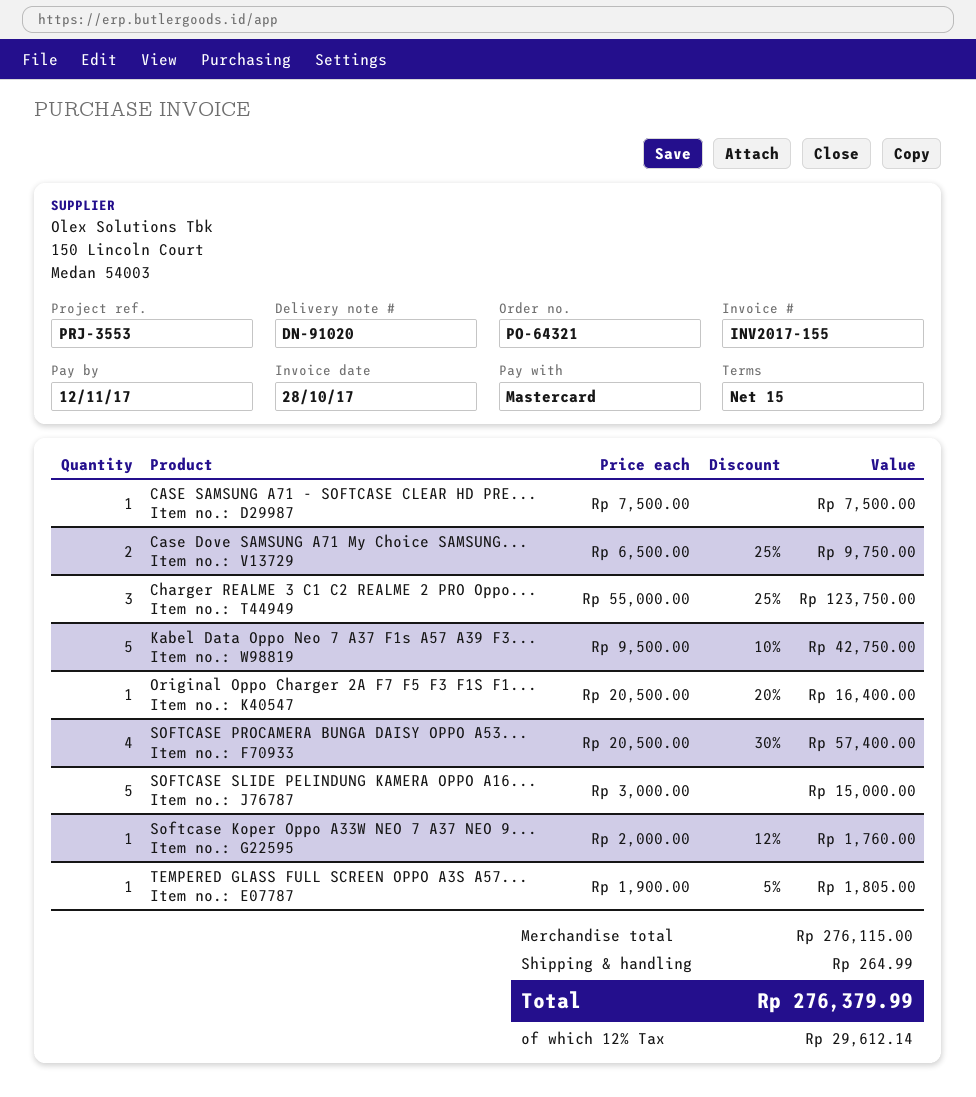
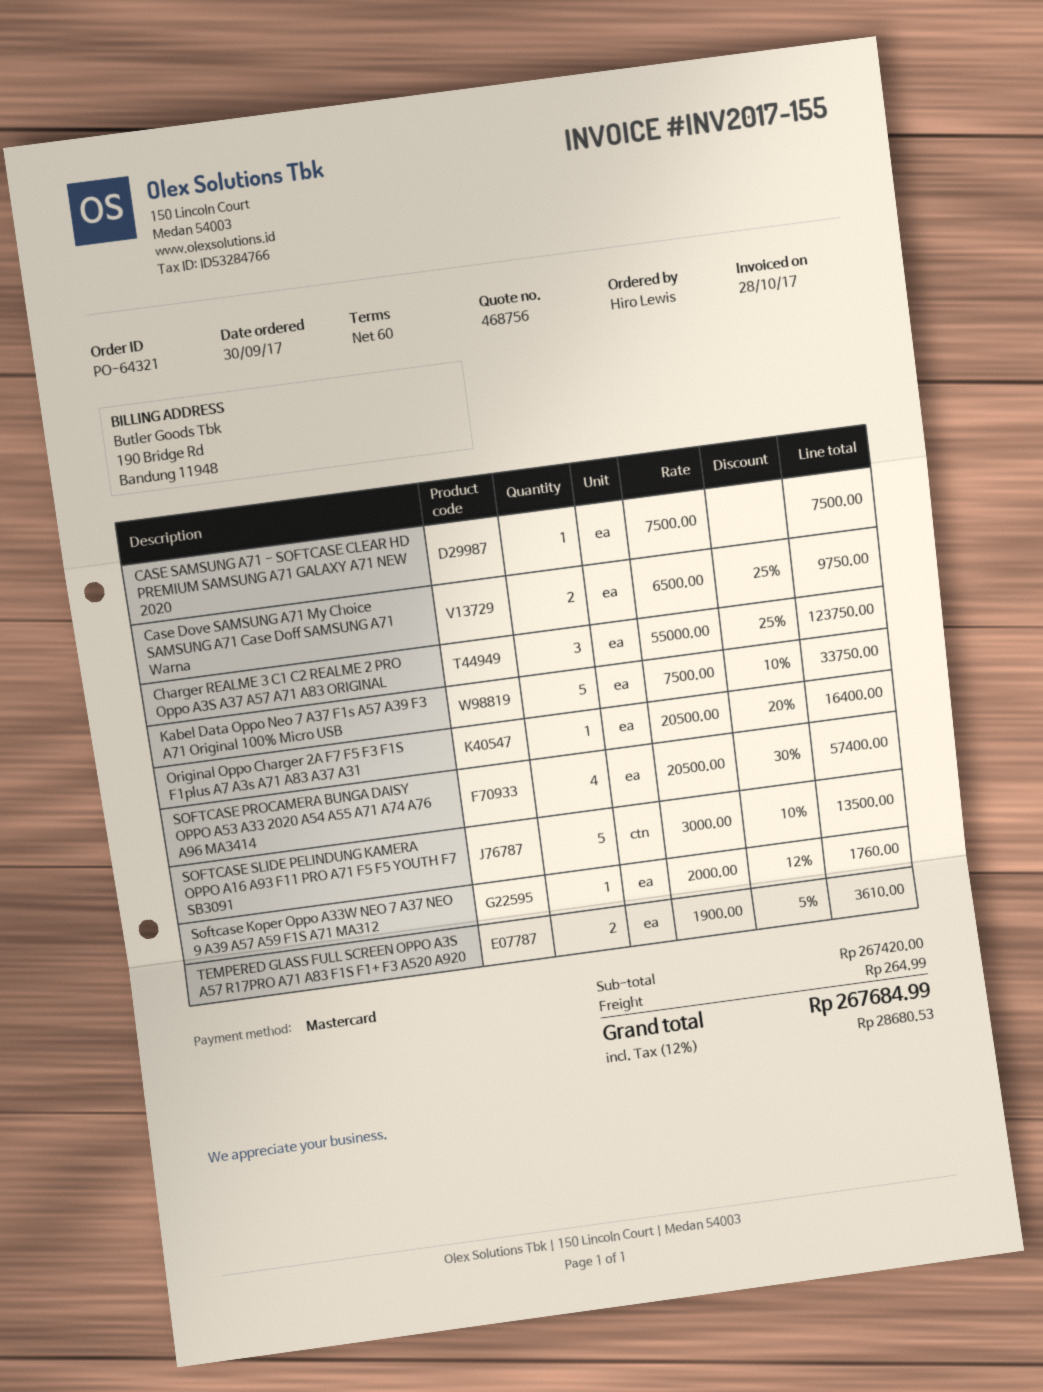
payment terms: 15 days -> 60 days
Kabel Data Oppo Neo 7 A37 F1s A57 A39 F3...: 5 x 9500.00 - 10% = 42750.00 -> 5 x 7500.00 - 10% = 33750.00
SOFTCASE SLIDE PELINDUNG KAMERA OPPO A16...: 5 x 3000.00 = 15000.00 -> 5 x 3000.00 - 10% = 13500.00
TEMPERED GLASS FULL SCREEN OPPO A3S A57...: 1 x 1900.00 - 5% = 1805.00 -> 2 x 1900.00 - 5% = 3610.00
subtotal: 276115.00 -> 267420.00
tax: 12% = 29612.14 -> 12% = 28680.53
total: 276379.99 -> 267684.99

